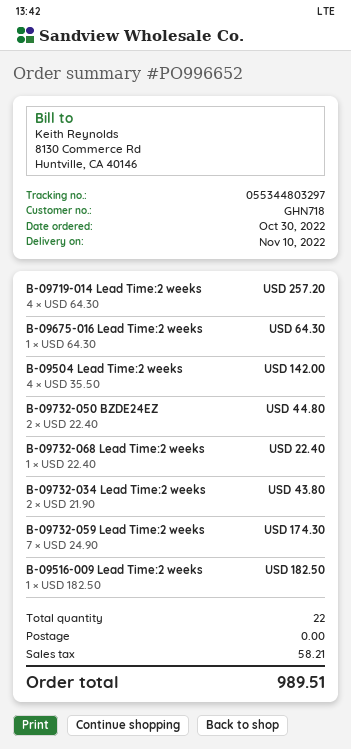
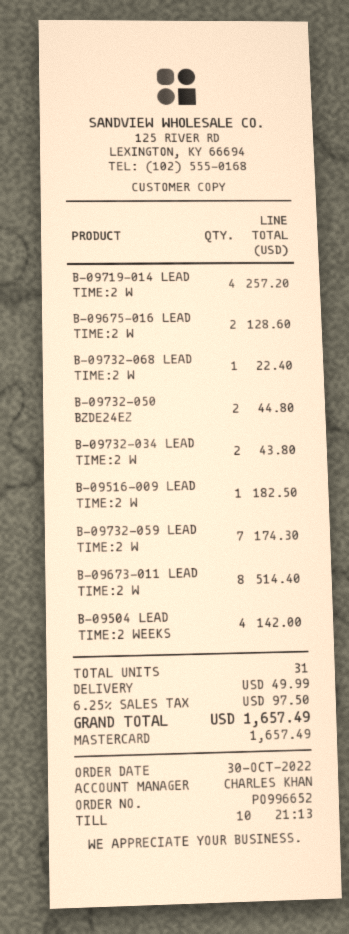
B-09675-016 Lead Time:2 weeks: 1 for 64.30 -> 2 for 128.60
B-09673-011 LEAD TIME:2 W: none -> 8 for 514.40
total quantity: 22 -> 31
shipping: 0.00 -> 49.99
tax: 58.21 -> 97.50
total: 989.51 -> 1657.49

